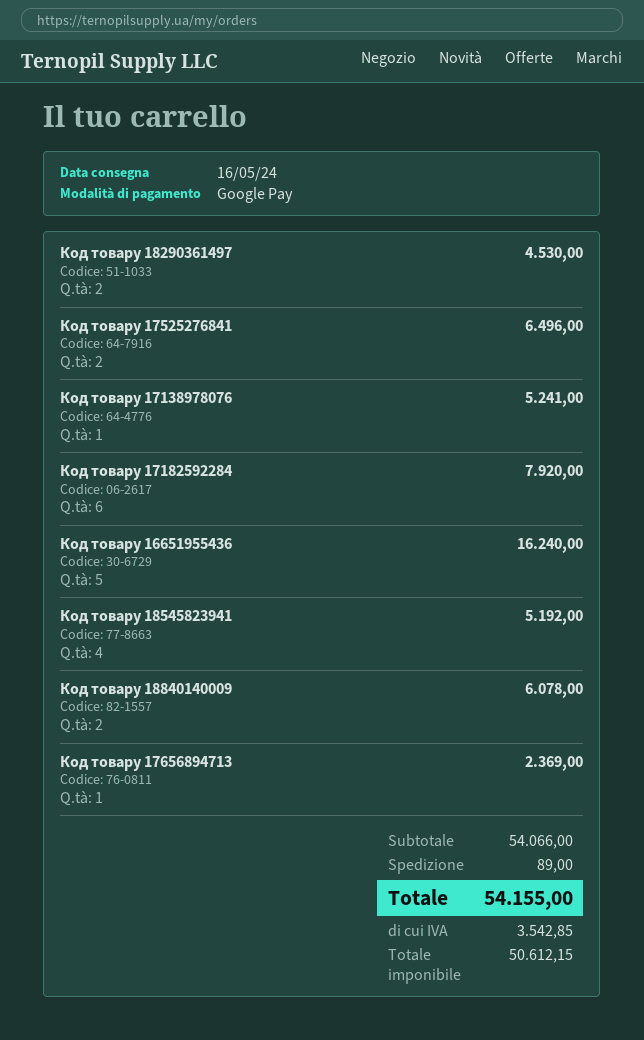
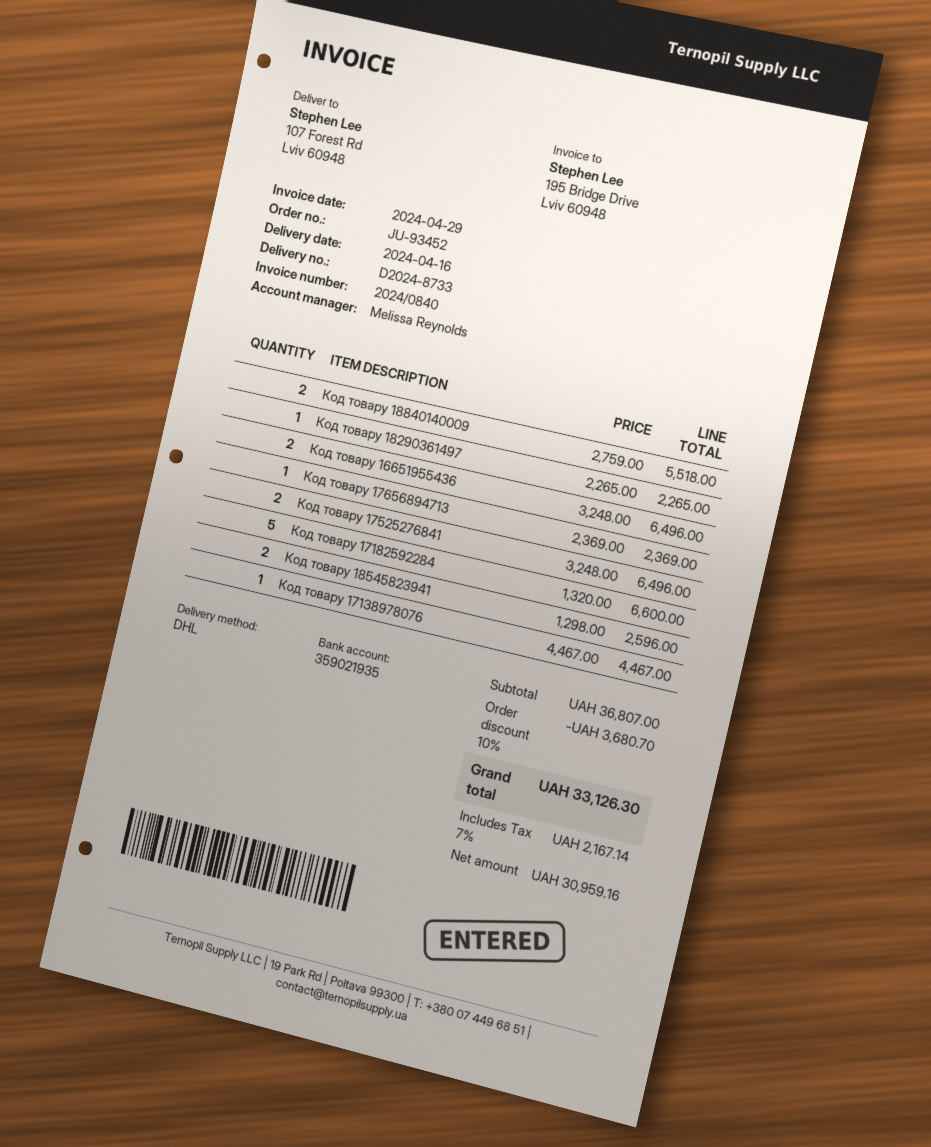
delivery date: 2024-05-16 -> 2024-04-16
Код товару 18290361497: 2 for 4530.00 -> 1 for 2265.00
Код товару 17138978076: 1 for 5241.00 -> 1 for 4467.00
Код товару 17182592284: 6 for 7920.00 -> 5 for 6600.00
Код товару 16651955436: 5 for 16240.00 -> 2 for 6496.00
Код товару 18545823941: 4 for 5192.00 -> 2 for 2596.00
Код товару 18840140009: 2 for 6078.00 -> 2 for 5518.00
subtotal: 54066.00 -> 36807.00
discount: none -> 10% = 3680.70
shipping: 89.00 -> none
net: 50612.15 -> 30959.16
tax: 3542.85 -> 2167.14
total: 54155.00 -> 33126.30

